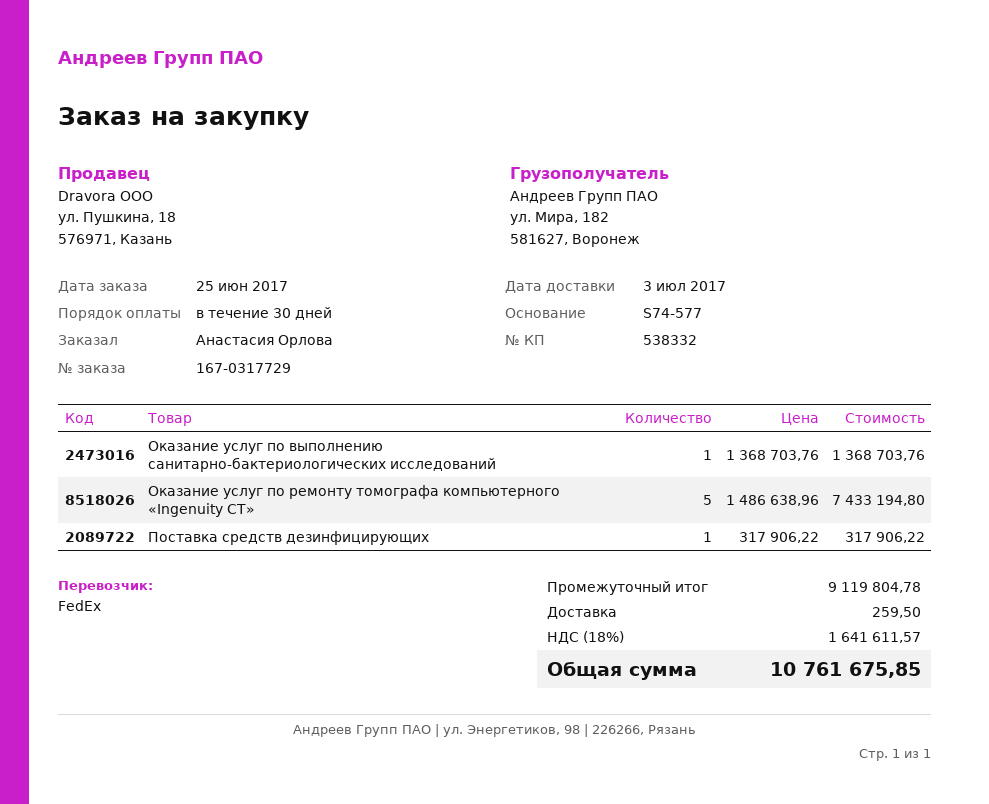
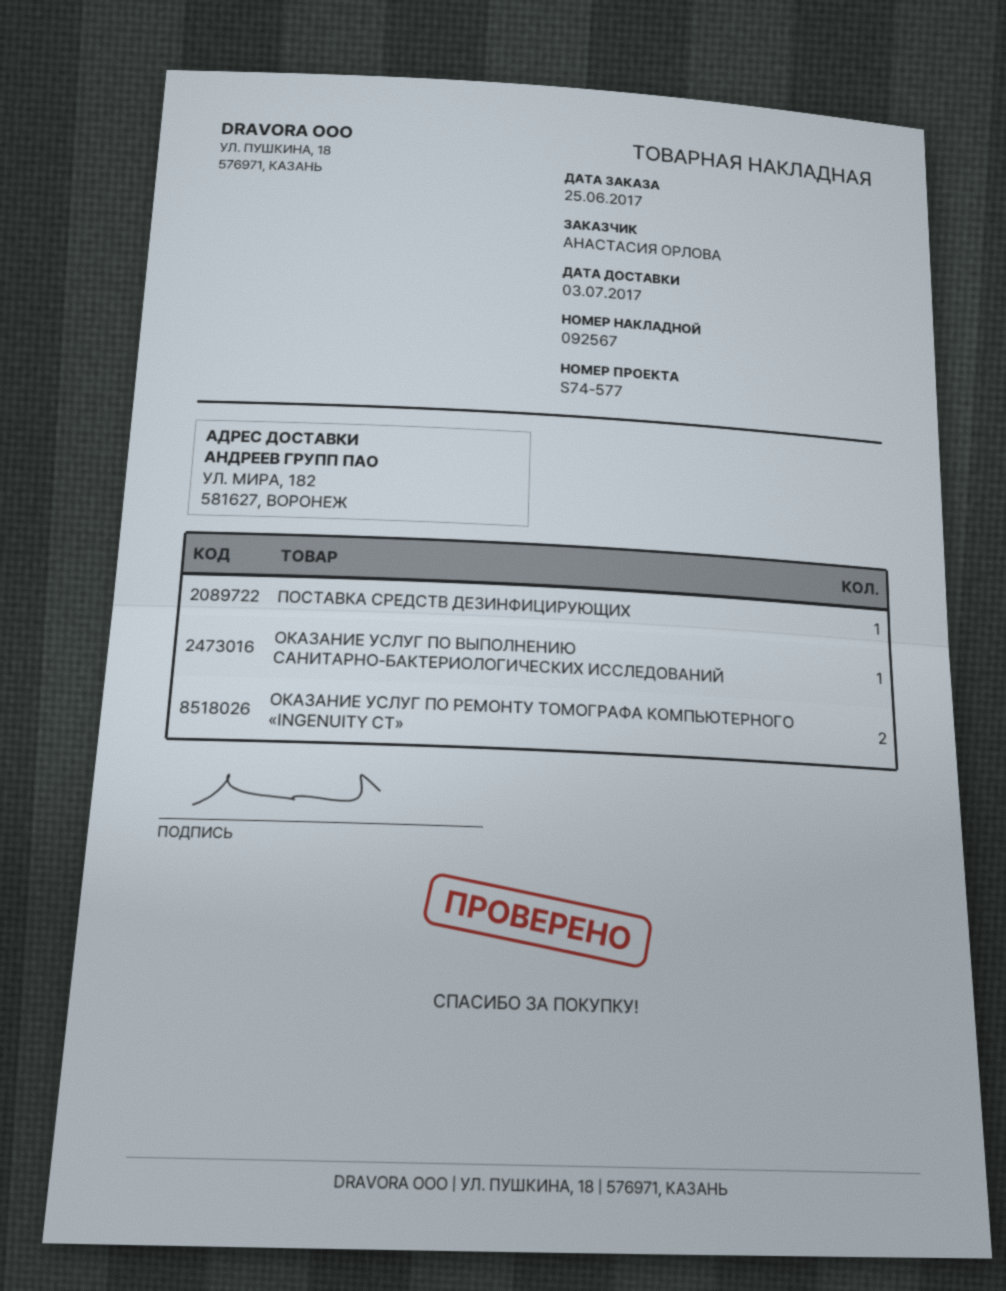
Оказание услуг по ремонту томографа компьютерного «Ingenuity CT»: 5 -> 2

